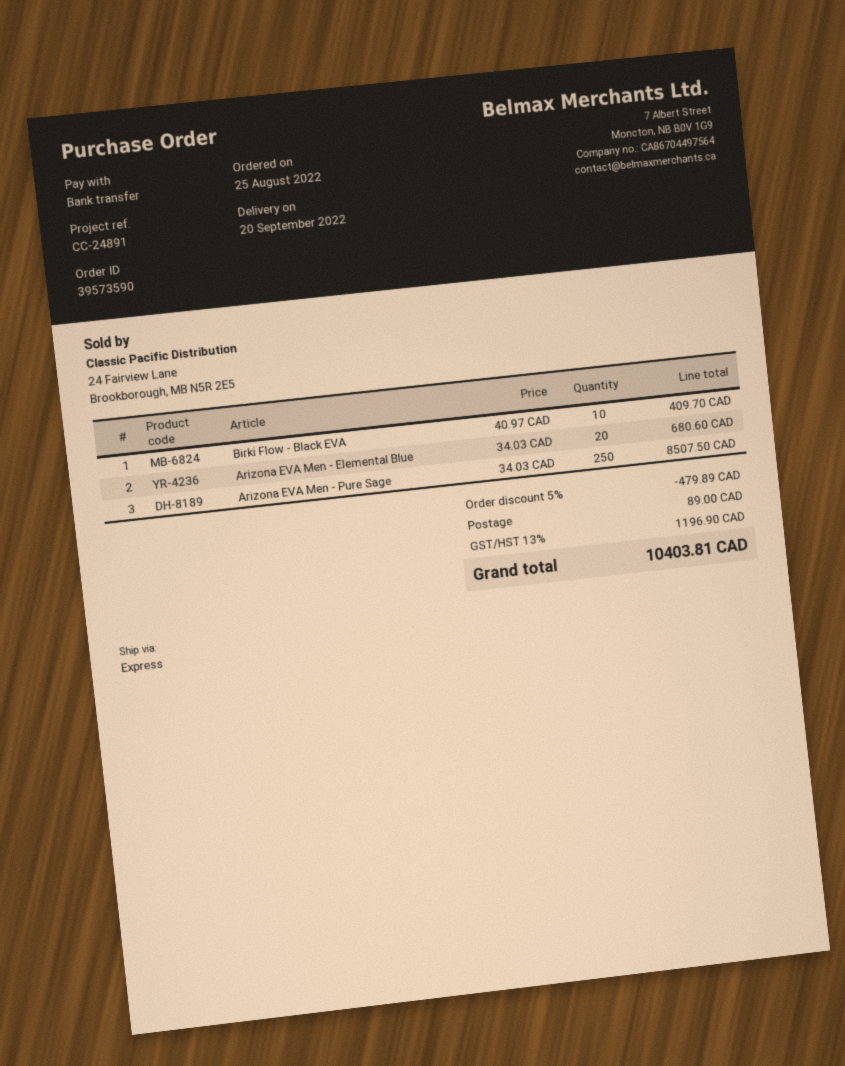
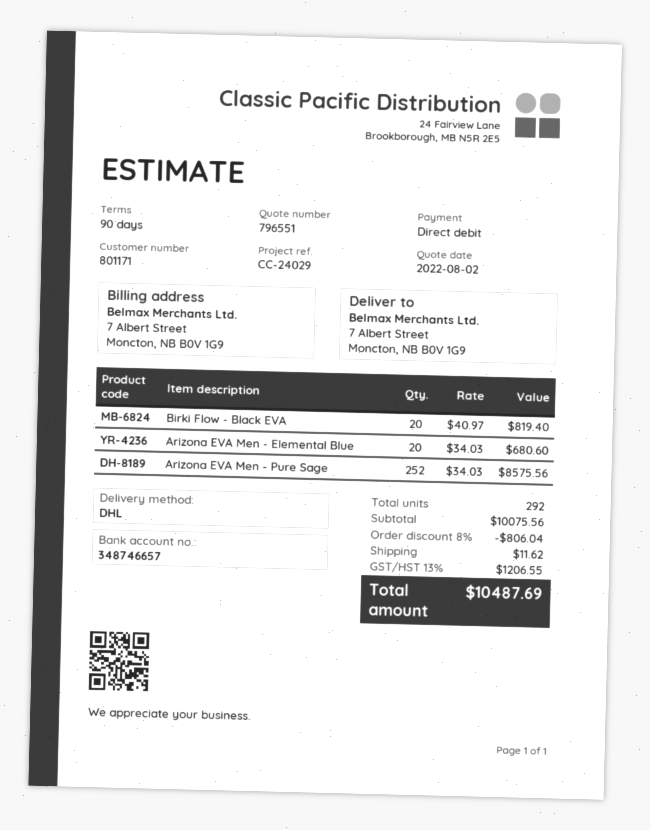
reference: CC-24891 -> CC-24029
payment method: bank transfer -> direct debit
shipping method: express -> DHL
Birki Flow - Black EVA: 10 x 40.97 = 409.70 -> 20 x 40.97 = 819.40
Arizona EVA Men - Pure Sage: 250 x 34.03 = 8507.50 -> 252 x 34.03 = 8575.56
discount: 5% = 479.89 -> 8% = 806.04
shipping: 89.00 -> 11.62
tax: 13% = 1196.90 -> 13% = 1206.55
total: 10403.81 -> 10487.69

